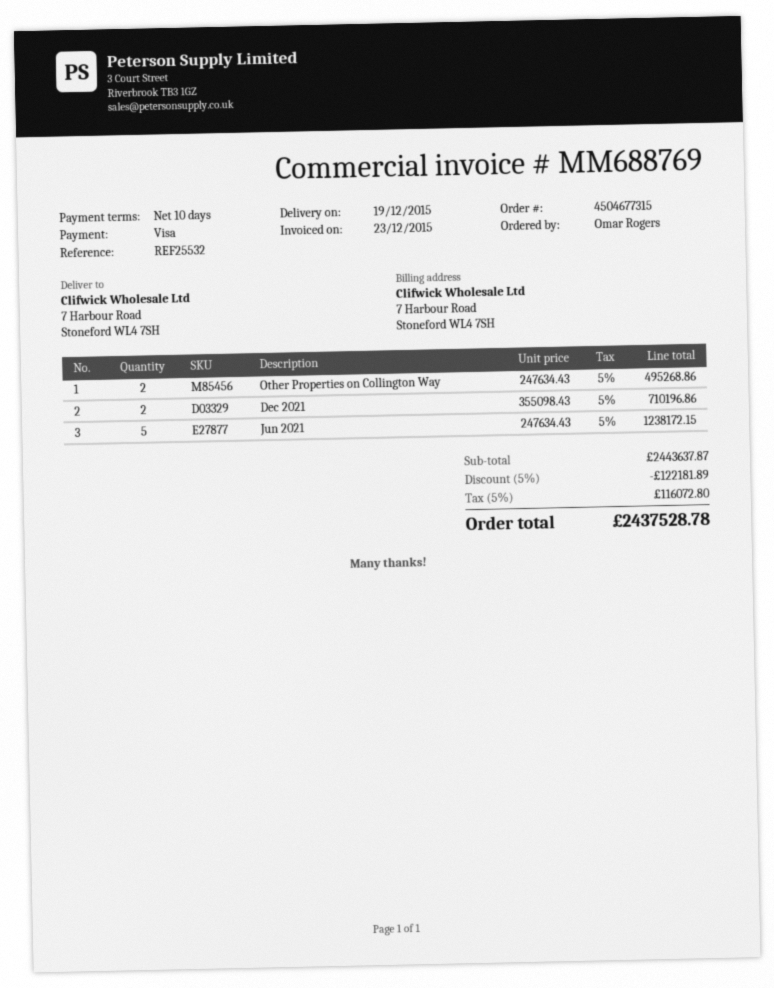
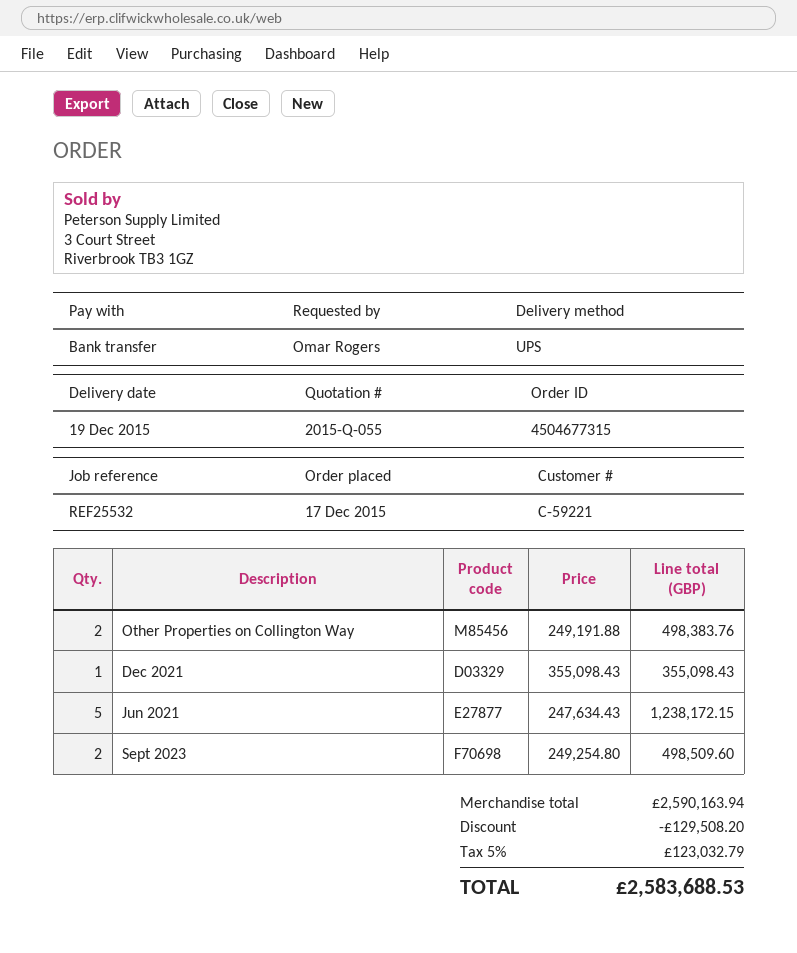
payment method: Visa -> bank transfer
Other Properties on Collington Way: 2 x 247634.43 = 495268.86 -> 2 x 249191.88 = 498383.76
Dec 2021: 2 x 355098.43 = 710196.86 -> 1 x 355098.43 = 355098.43
Sept 2023: none -> 2 x 249254.80 = 498509.60
subtotal: 2443637.87 -> 2590163.94
discount: 122181.89 -> 129508.20
tax: 5% = 116072.80 -> 5% = 123032.79
total: 2437528.78 -> 2583688.53

